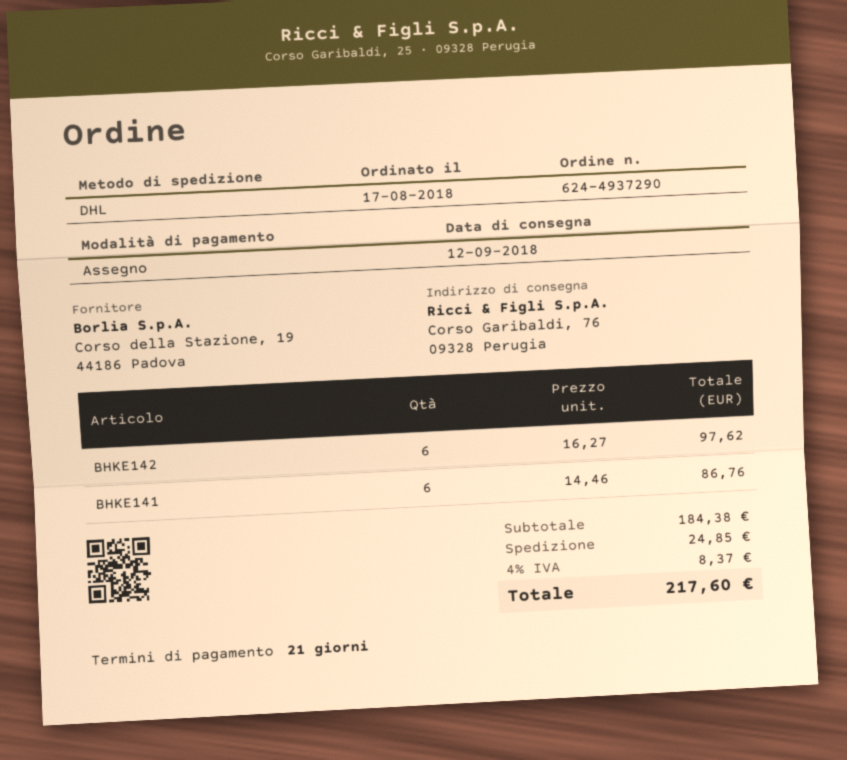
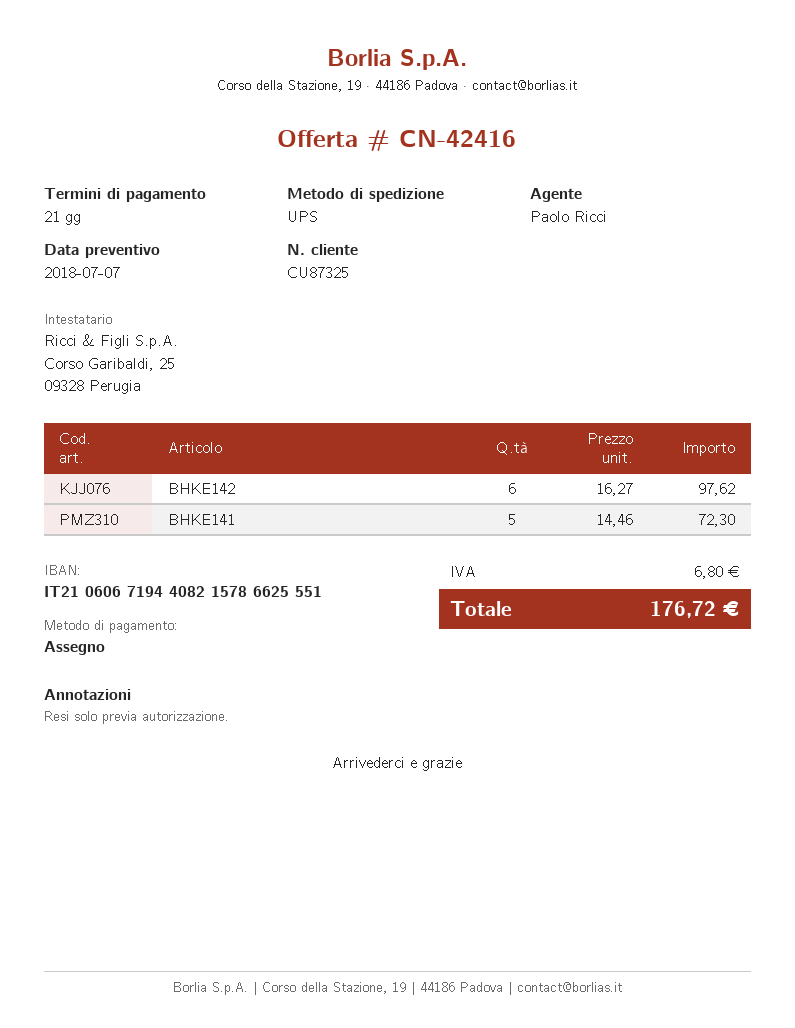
shipping method: DHL -> UPS
BHKE141: 6 x 14.46 = 86.76 -> 5 x 14.46 = 72.30
shipping: 24.85 -> none
tax: 8.37 -> 6.80
total: 217.60 -> 176.72

